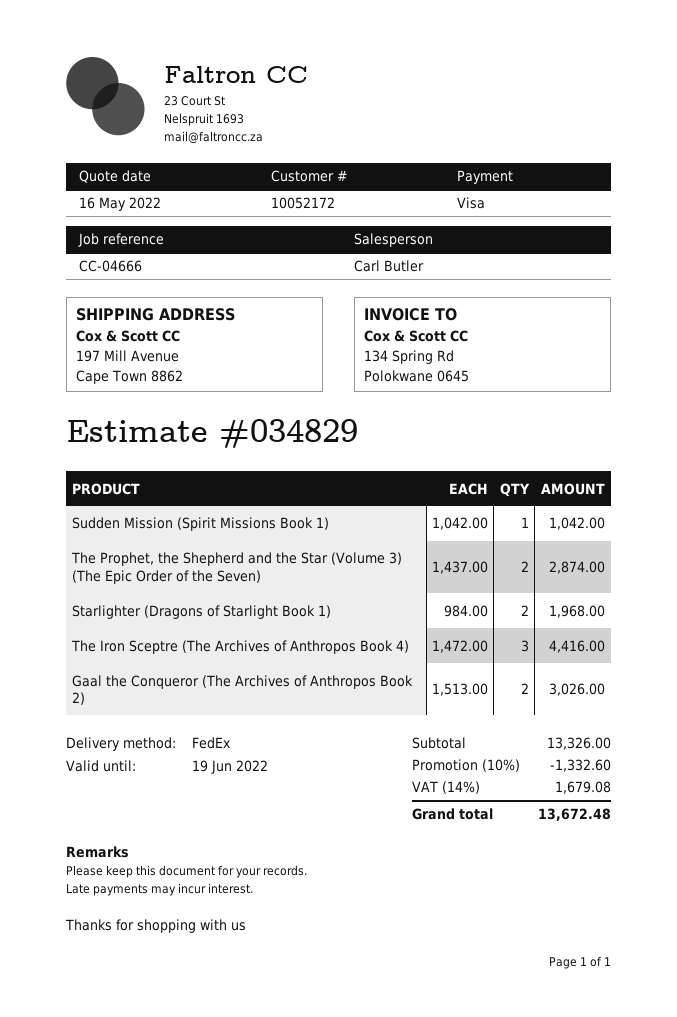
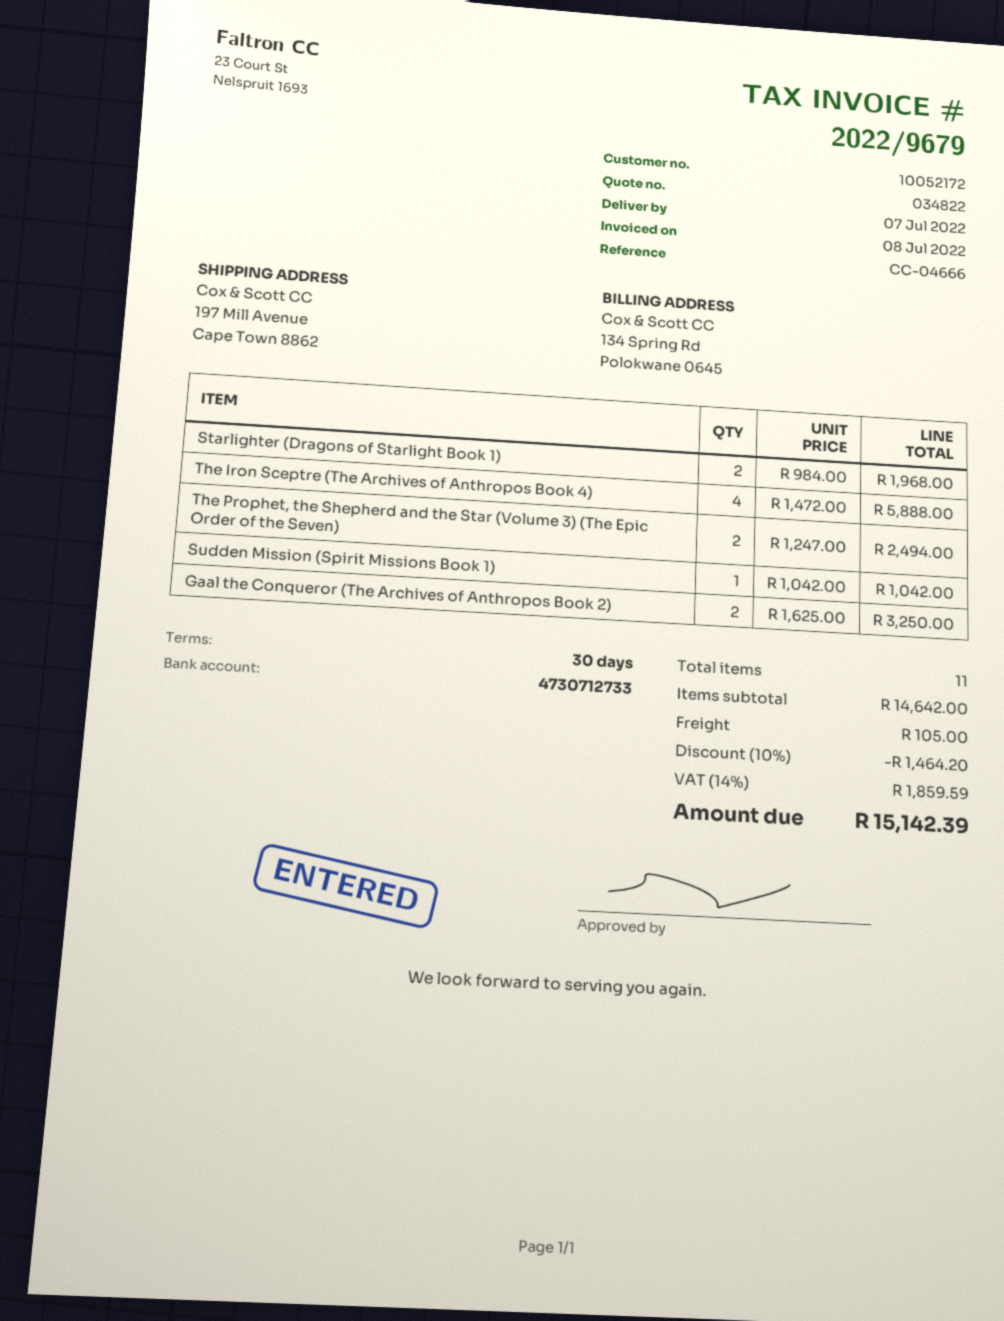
quote number: 034829 -> 034822
The Prophet, the Shepherd and the Star (Volume 3) (The Epic Order of the Seven): 2 x 1437.00 = 2874.00 -> 2 x 1247.00 = 2494.00
The Iron Sceptre (The Archives of Anthropos Book 4): 3 x 1472.00 = 4416.00 -> 4 x 1472.00 = 5888.00
Gaal the Conqueror (The Archives of Anthropos Book 2): 2 x 1513.00 = 3026.00 -> 2 x 1625.00 = 3250.00
subtotal: 13326.00 -> 14642.00
discount: 10% = 1332.60 -> 10% = 1464.20
shipping: none -> 105.00
tax: 14% = 1679.08 -> 14% = 1859.59
total: 13672.48 -> 15142.39

